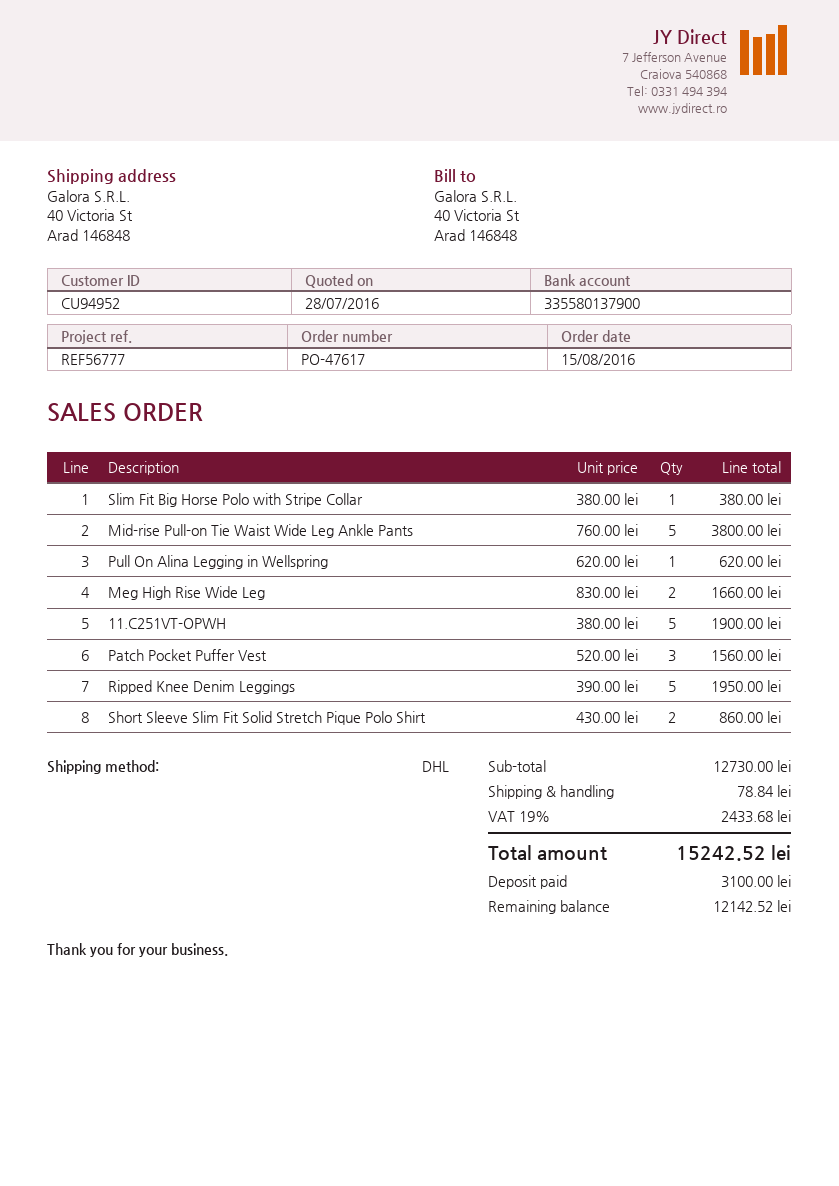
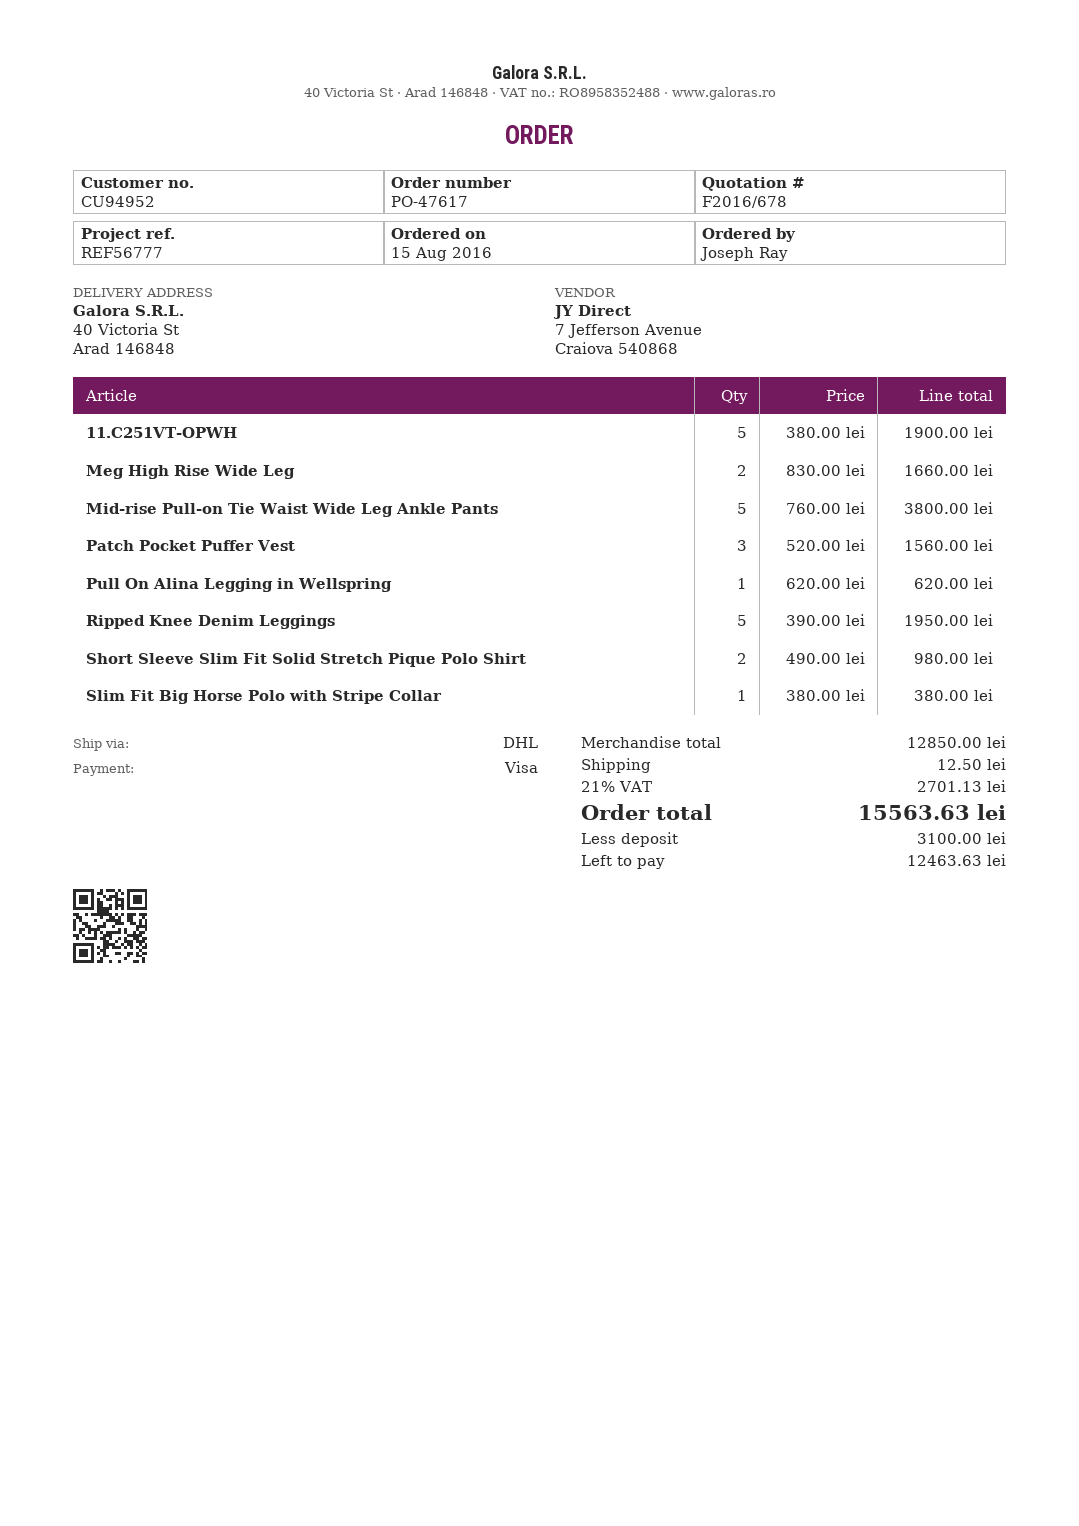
Short Sleeve Slim Fit Solid Stretch Pique Polo Shirt: 2 x 430.00 = 860.00 -> 2 x 490.00 = 980.00
subtotal: 12730.00 -> 12850.00
shipping: 78.84 -> 12.50
tax: 19% = 2433.68 -> 21% = 2701.13
total: 15242.52 -> 15563.63
balance: 12142.52 -> 12463.63

